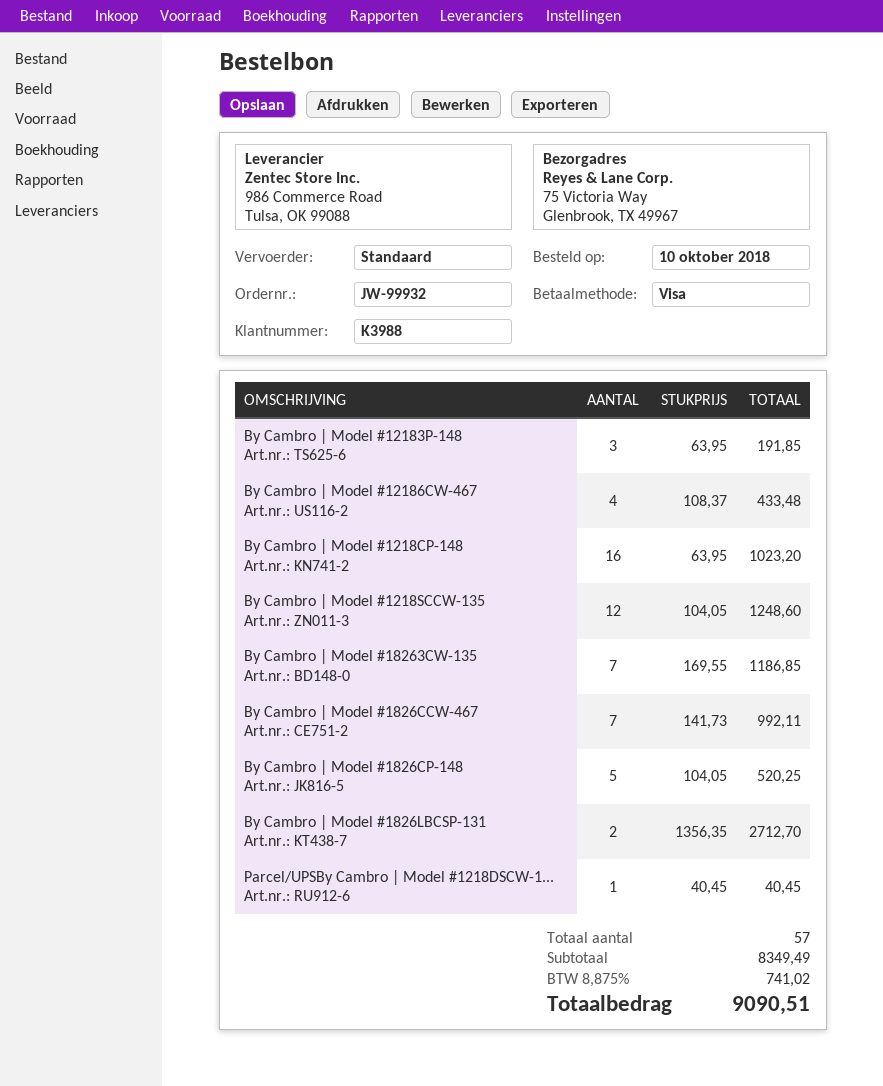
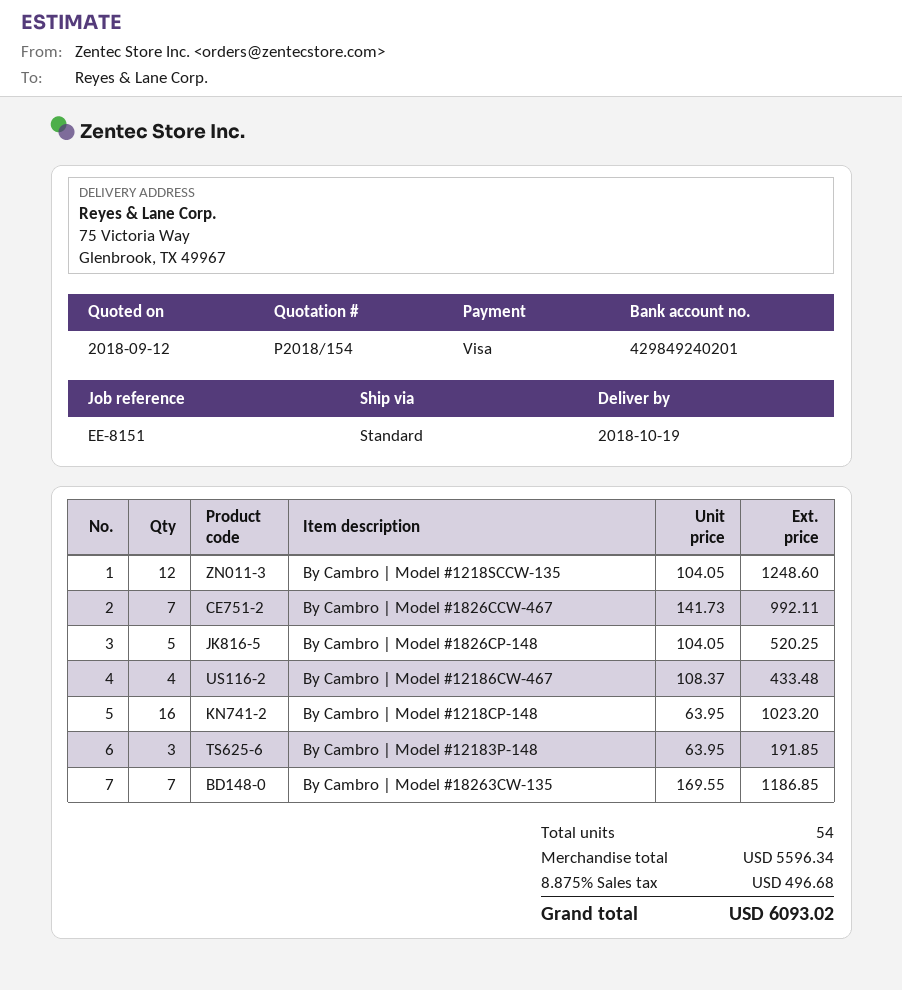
By Cambro | Model #1826LBCSP-131: 2 x 1356.35 = 2712.70 -> none
Parcel/UPSBy Cambro | Model #1218DSCW-1...: 1 x 40.45 = 40.45 -> none
total quantity: 57 -> 54
subtotal: 8349.49 -> 5596.34
tax: 8.875% = 741.02 -> 8.875% = 496.68
total: 9090.51 -> 6093.02

